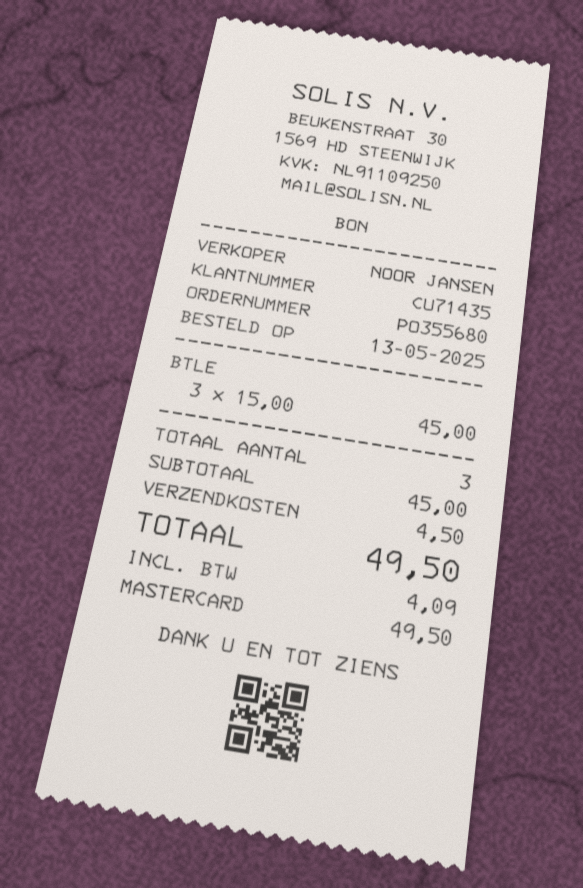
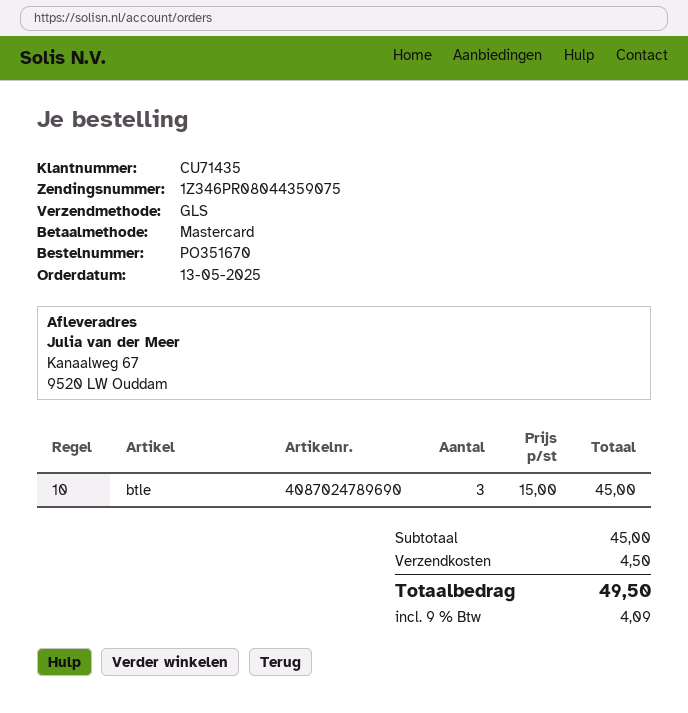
order number: PO355680 -> PO351670

